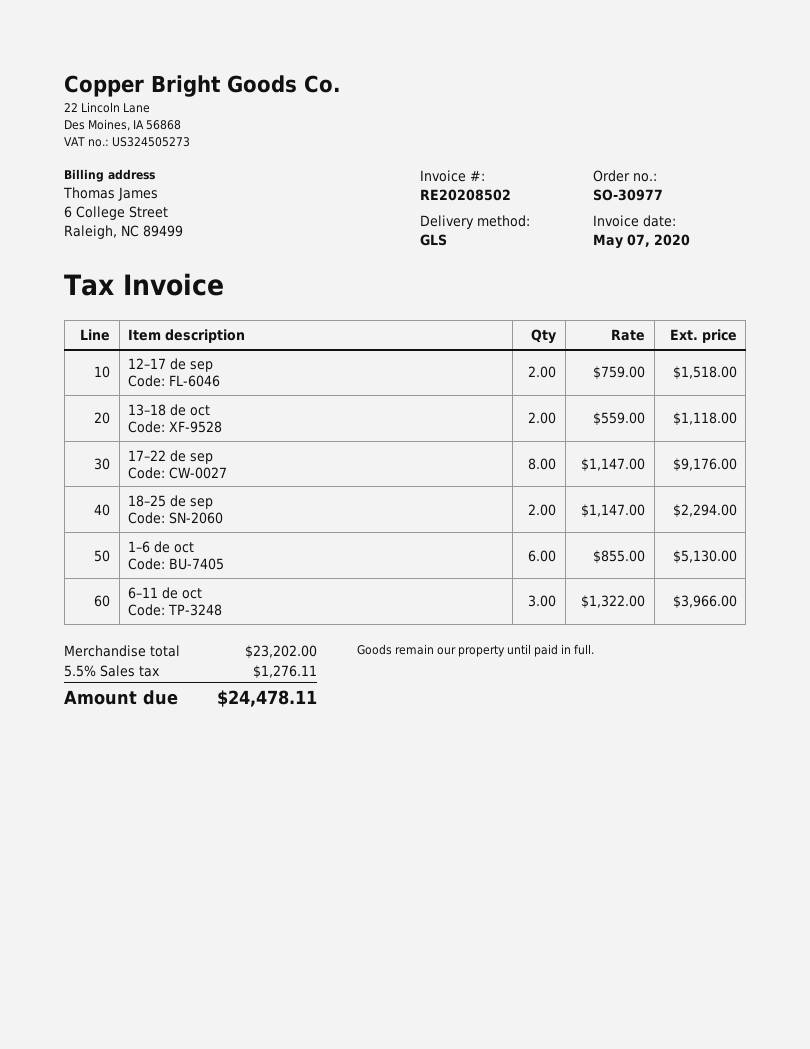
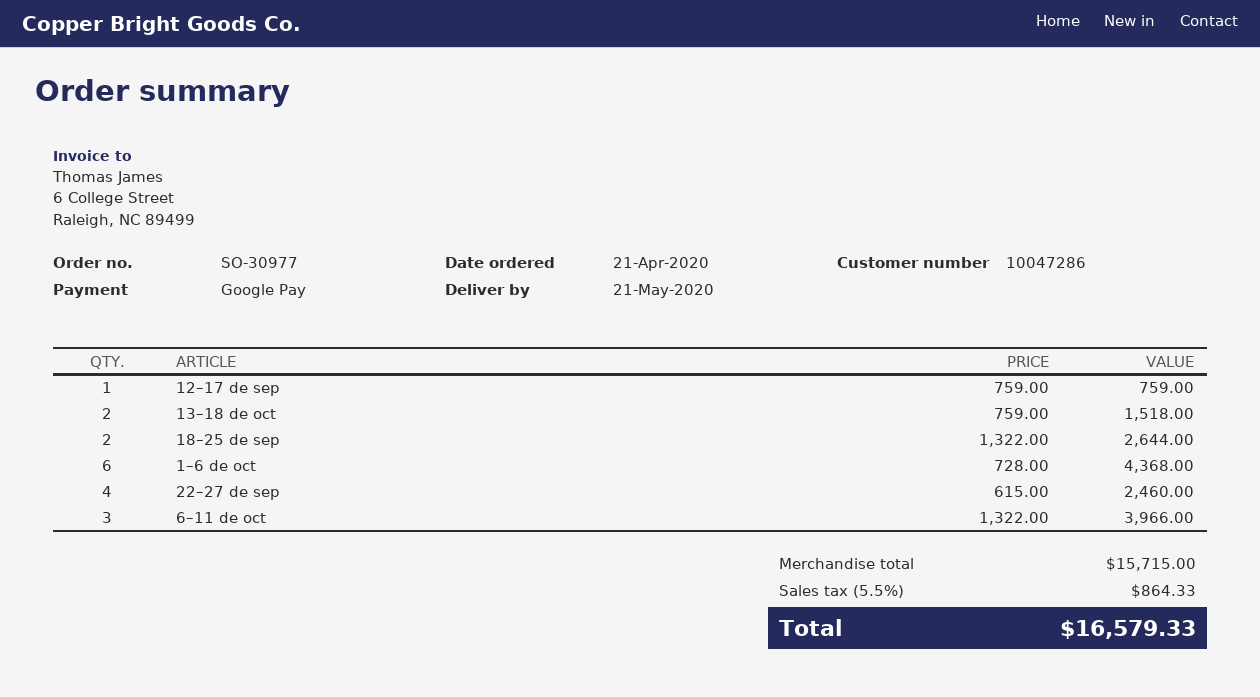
12–17 de sep: 2 x 759.00 = 1518.00 -> 1 x 759.00 = 759.00
13–18 de oct: 2 x 559.00 = 1118.00 -> 2 x 759.00 = 1518.00
17–22 de sep: 8 x 1147.00 = 9176.00 -> none
18–25 de sep: 2 x 1147.00 = 2294.00 -> 2 x 1322.00 = 2644.00
1–6 de oct: 6 x 855.00 = 5130.00 -> 6 x 728.00 = 4368.00
22–27 de sep: none -> 4 x 615.00 = 2460.00
subtotal: 23202.00 -> 15715.00
tax: 5.5% = 1276.11 -> 5.5% = 864.33
total: 24478.11 -> 16579.33

